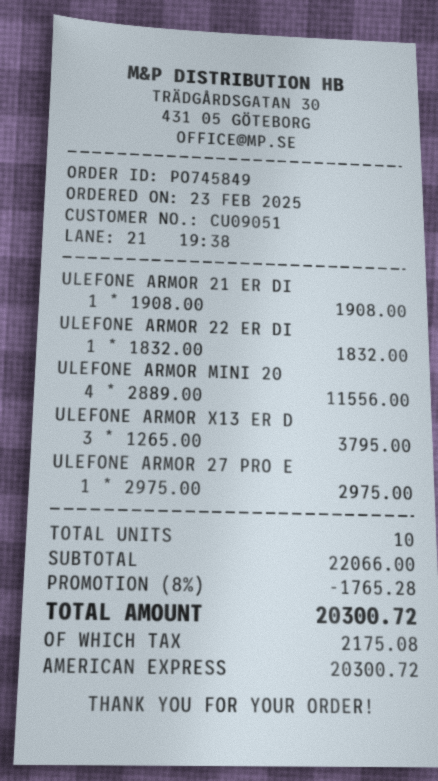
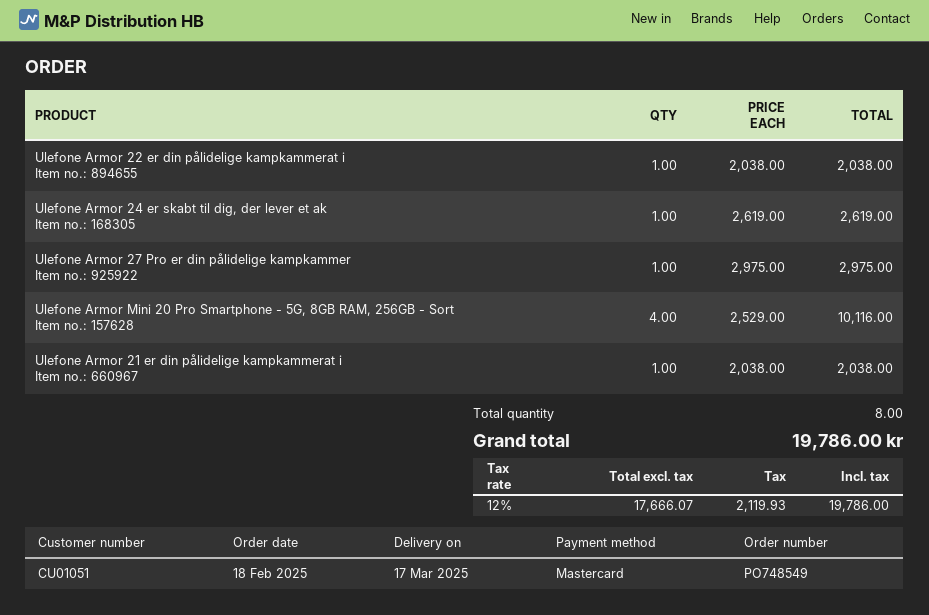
order number: PO745849 -> PO748549
order date: 2025-02-23 -> 2025-02-18
customer number: CU09051 -> CU01051
payment method: American Express -> Mastercard
ULEFONE ARMOR 21 ER DI: 1 x 1908.00 = 1908.00 -> 1 x 2038.00 = 2038.00
ULEFONE ARMOR 22 ER DI: 1 x 1832.00 = 1832.00 -> 1 x 2038.00 = 2038.00
ULEFONE ARMOR MINI 20: 4 x 2889.00 = 11556.00 -> 4 x 2529.00 = 10116.00
ULEFONE ARMOR X13 ER D: 3 x 1265.00 = 3795.00 -> none
Ulefone Armor 24 er skabt til dig, der lever et ak: none -> 1 x 2619.00 = 2619.00
total quantity: 10 -> 8
discount: 8% = 1765.28 -> none
tax: 2175.08 -> 2119.93
total: 20300.72 -> 19786.00

